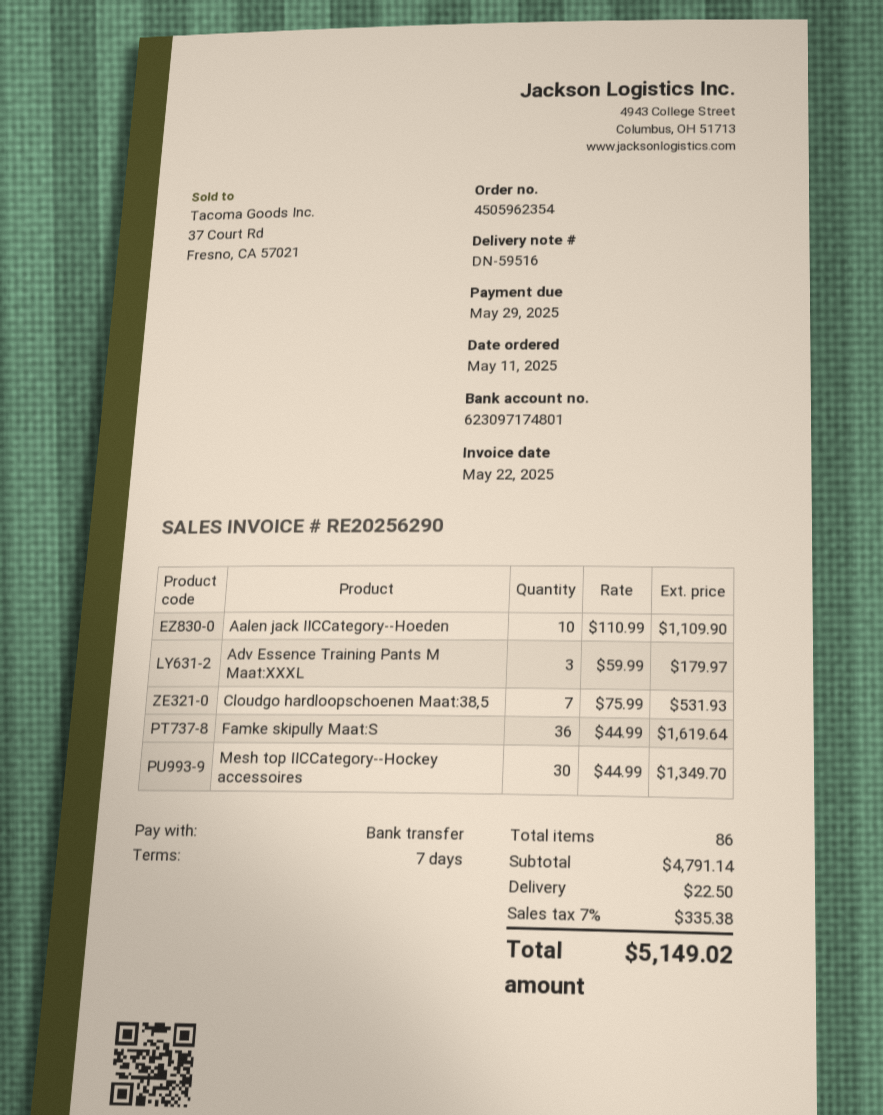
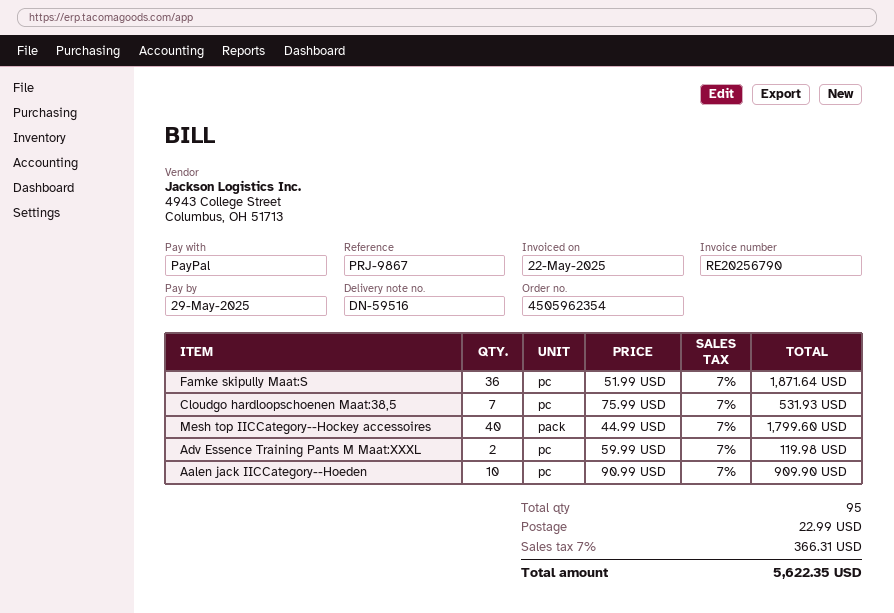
invoice number: RE20256290 -> RE20256790
payment method: bank transfer -> PayPal
Aalen jack IICCategory--Hoeden: 10 x 110.99 = 1109.90 -> 10 x 90.99 = 909.90
Adv Essence Training Pants M Maat:XXXL: 3 x 59.99 = 179.97 -> 2 x 59.99 = 119.98
Famke skipully Maat:S: 36 x 44.99 = 1619.64 -> 36 x 51.99 = 1871.64
Mesh top IICCategory--Hockey accessoires: 30 x 44.99 = 1349.70 -> 40 x 44.99 = 1799.60
total quantity: 86 -> 95
shipping: 22.50 -> 22.99
tax: 7% = 335.38 -> 7% = 366.31
total: 5149.02 -> 5622.35

